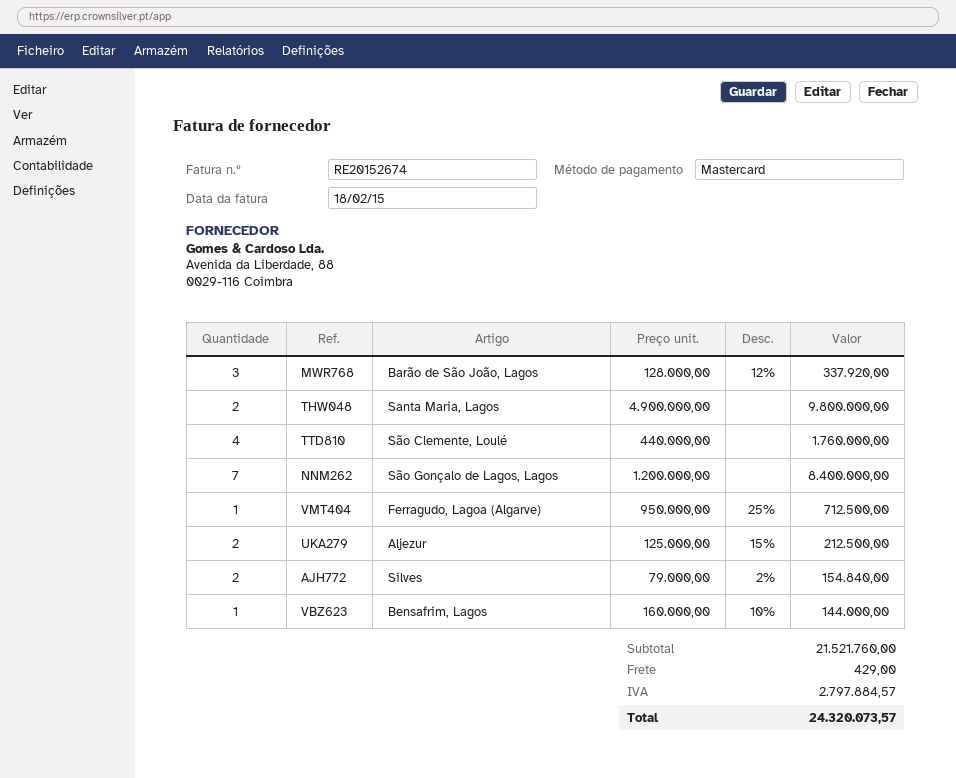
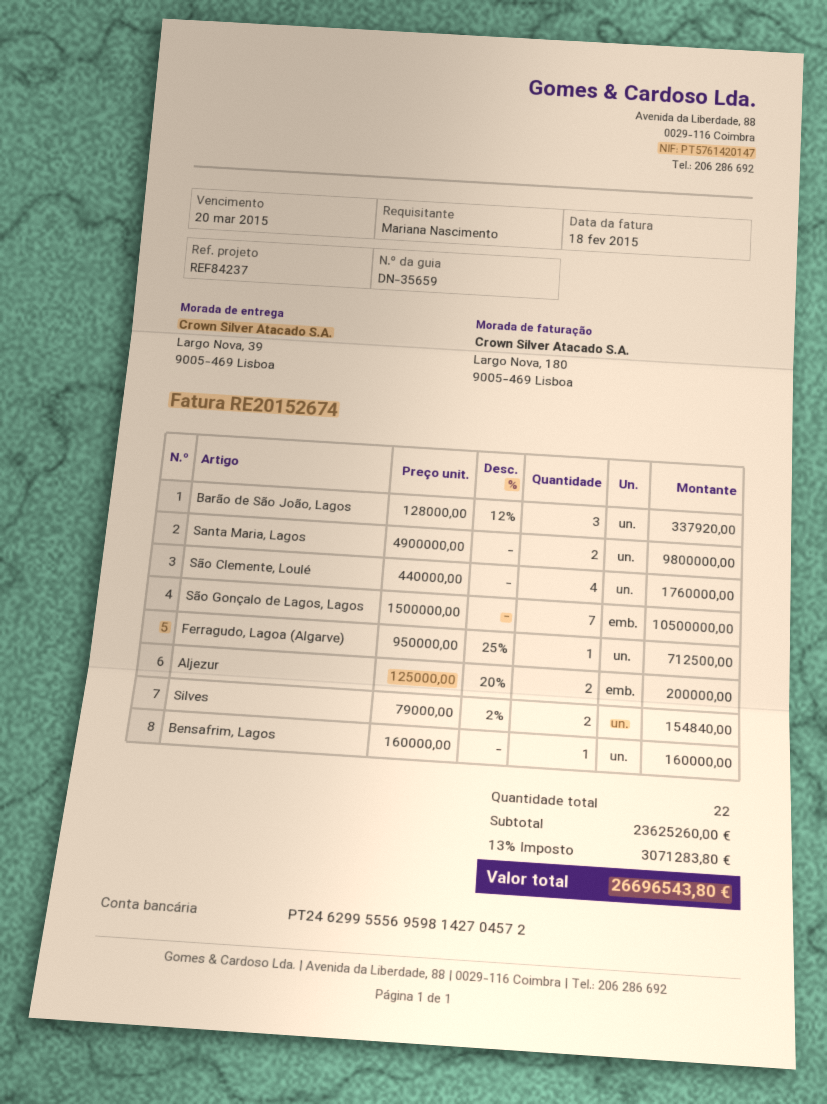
São Gonçalo de Lagos, Lagos: 7 x 1200000.00 = 8400000.00 -> 7 x 1500000.00 = 10500000.00
Aljezur: 2 x 125000.00 - 15% = 212500.00 -> 2 x 125000.00 - 20% = 200000.00
Bensafrim, Lagos: 1 x 160000.00 - 10% = 144000.00 -> 1 x 160000.00 = 160000.00
subtotal: 21521760.00 -> 23625260.00
shipping: 429.00 -> none
tax: 2797884.57 -> 3071283.80
total: 24320073.57 -> 26696543.80

